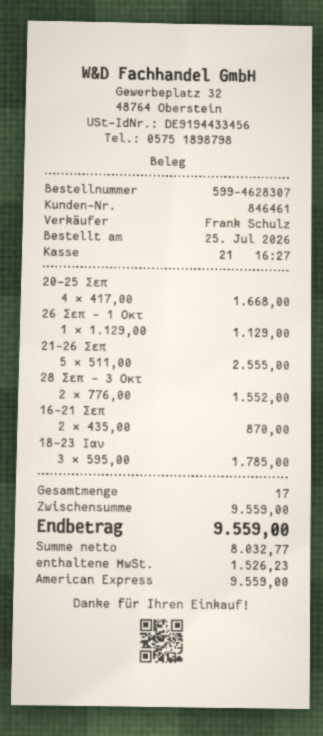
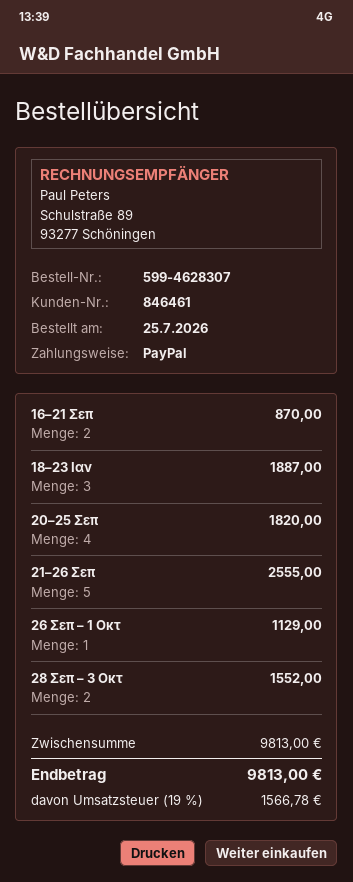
payment method: American Express -> PayPal
20–25 Σεπ: 4 for 1668.00 -> 4 for 1820.00
18–23 Ιαν: 3 for 1785.00 -> 3 for 1887.00
subtotal: 9559.00 -> 9813.00
tax: 1526.23 -> 1566.78
total: 9559.00 -> 9813.00

